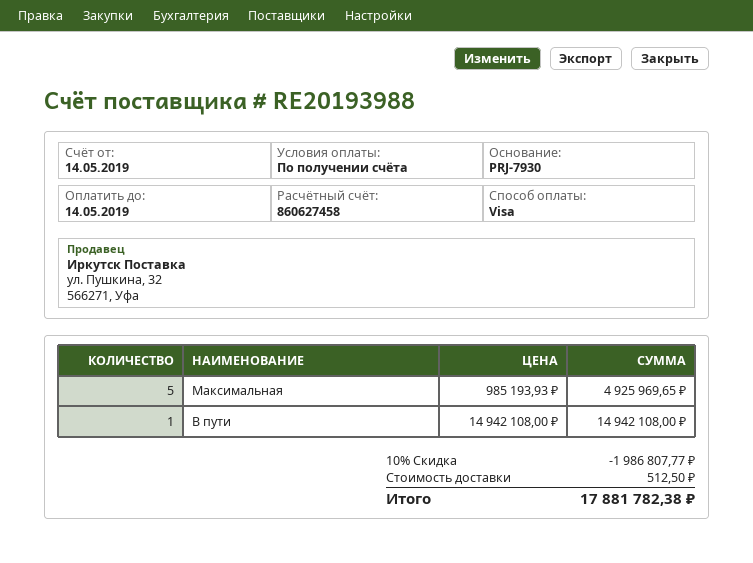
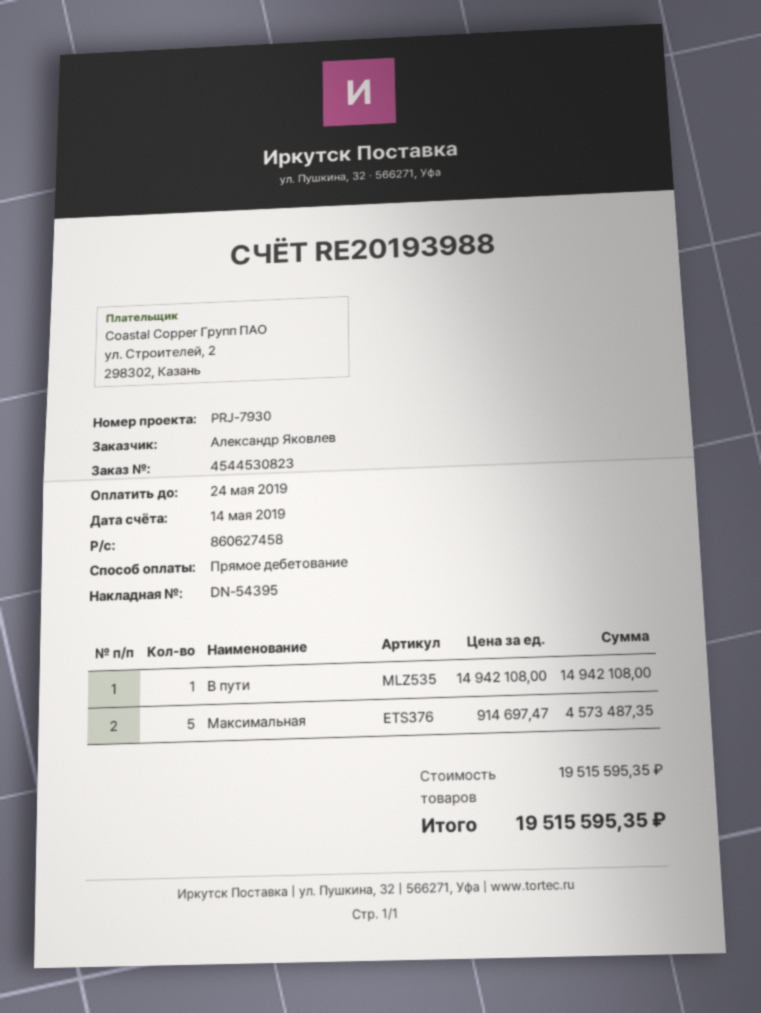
due date: 2019-05-14 -> 2019-05-24
payment method: Visa -> direct debit
Максимальная: 5 x 985193.93 = 4925969.65 -> 5 x 914697.47 = 4573487.35
discount: 10% = 1986807.77 -> none
shipping: 512.50 -> none
total: 17881782.38 -> 19515595.35

